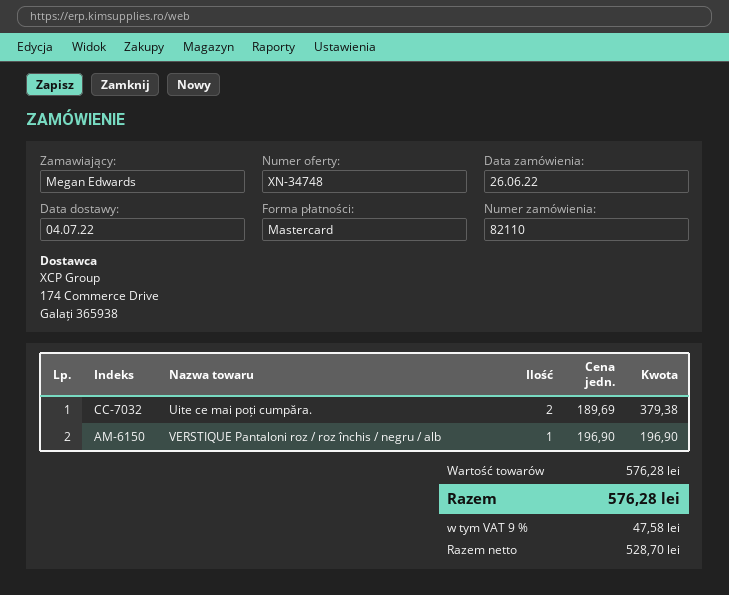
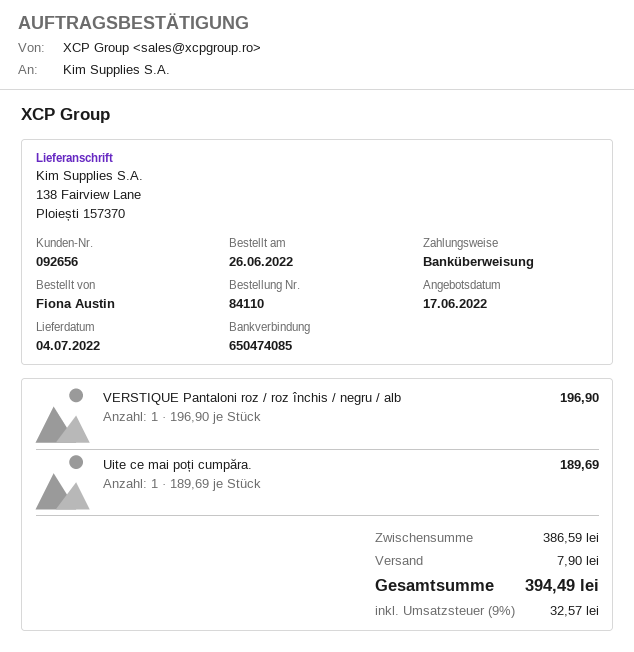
order number: 82110 -> 84110
ordered by: Megan Edwards -> Fiona Austin
payment method: Mastercard -> bank transfer
Uite ce mai poți cumpăra.: 2 x 189.69 = 379.38 -> 1 x 189.69 = 189.69
subtotal: 576.28 -> 386.59
shipping: none -> 7.90
tax: 9% = 47.58 -> 9% = 32.57
total: 576.28 -> 394.49

